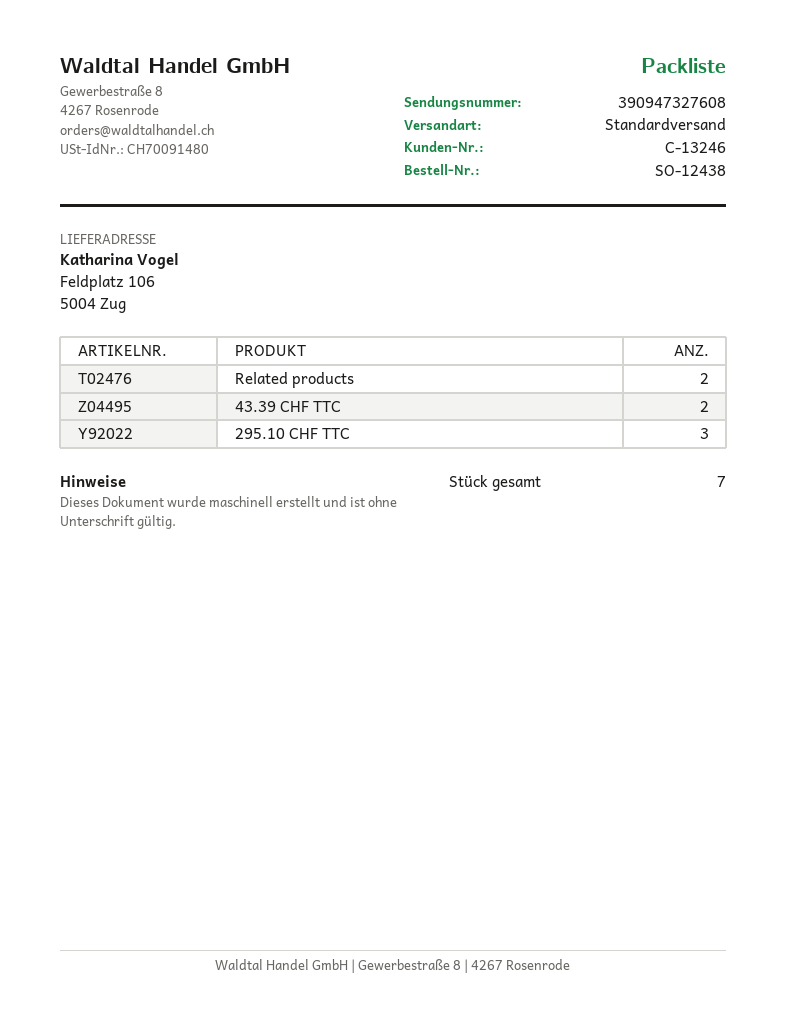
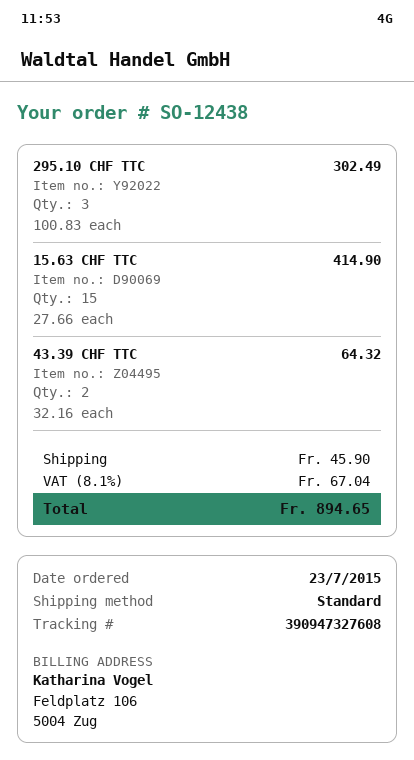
Related products: 2 -> none
15.63 CHF TTC: none -> 15

